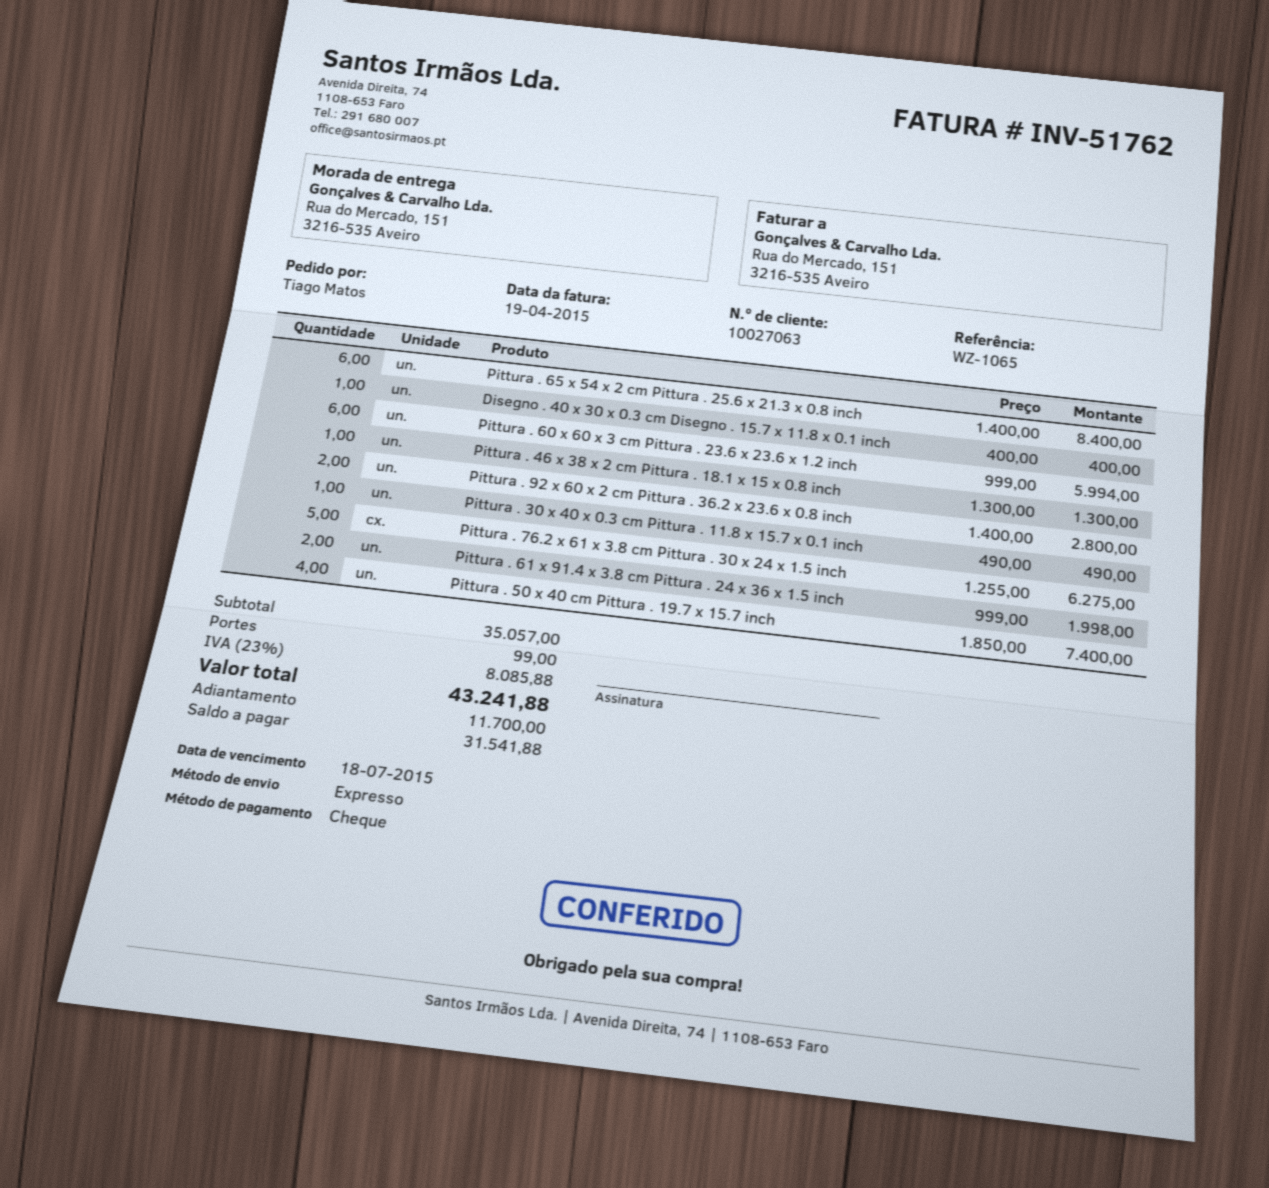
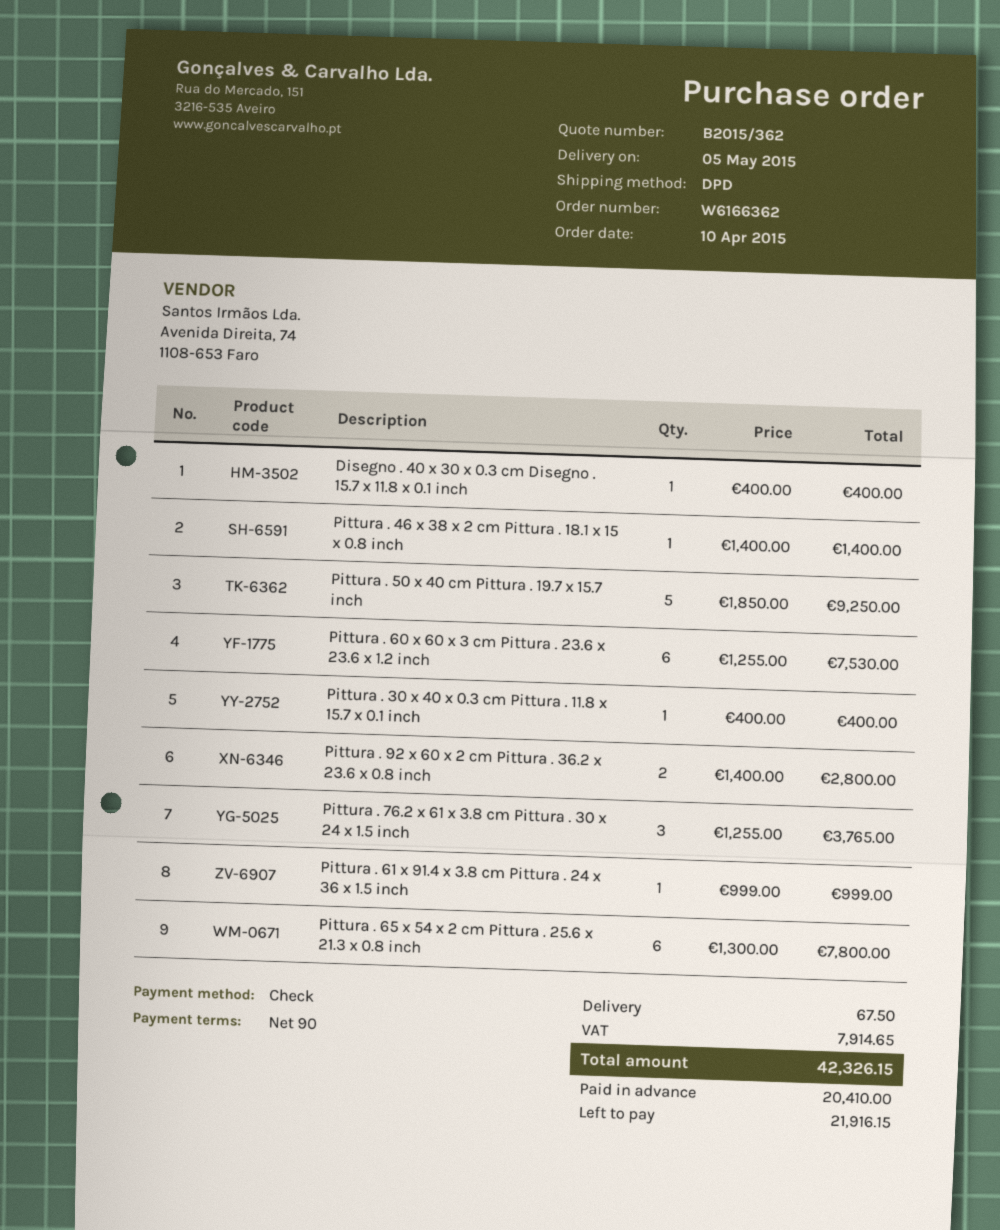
shipping method: express -> DPD
Pittura . 65 x 54 x 2 cm Pittura . 25.6 x 21.3 x 0.8 inch: 6 x 1400.00 = 8400.00 -> 6 x 1300.00 = 7800.00
Pittura . 60 x 60 x 3 cm Pittura . 23.6 x 23.6 x 1.2 inch: 6 x 999.00 = 5994.00 -> 6 x 1255.00 = 7530.00
Pittura . 46 x 38 x 2 cm Pittura . 18.1 x 15 x 0.8 inch: 1 x 1300.00 = 1300.00 -> 1 x 1400.00 = 1400.00
Pittura . 30 x 40 x 0.3 cm Pittura . 11.8 x 15.7 x 0.1 inch: 1 x 490.00 = 490.00 -> 1 x 400.00 = 400.00
Pittura . 76.2 x 61 x 3.8 cm Pittura . 30 x 24 x 1.5 inch: 5 x 1255.00 = 6275.00 -> 3 x 1255.00 = 3765.00
Pittura . 61 x 91.4 x 3.8 cm Pittura . 24 x 36 x 1.5 inch: 2 x 999.00 = 1998.00 -> 1 x 999.00 = 999.00
Pittura . 50 x 40 cm Pittura . 19.7 x 15.7 inch: 4 x 1850.00 = 7400.00 -> 5 x 1850.00 = 9250.00
shipping: 99.00 -> 67.50
tax: 8085.88 -> 7914.65
total: 43241.88 -> 42326.15
deposit: 11700.00 -> 20410.00
balance: 31541.88 -> 21916.15

